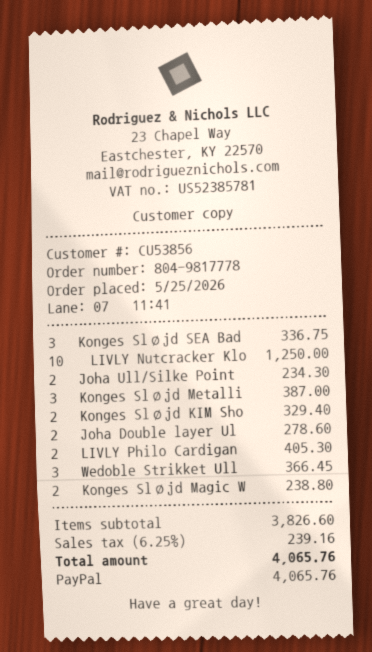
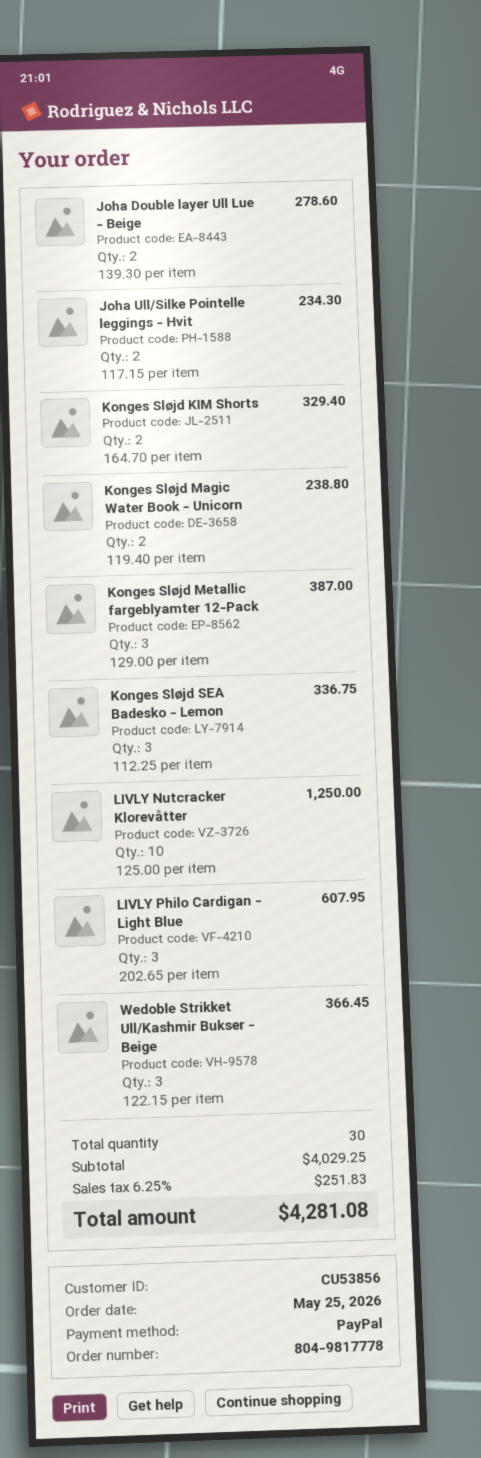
LIVLY Philo Cardigan: 2 for 405.30 -> 3 for 607.95
subtotal: 3826.60 -> 4029.25
tax: 6.25% = 239.16 -> 6.25% = 251.83
total: 4065.76 -> 4281.08

